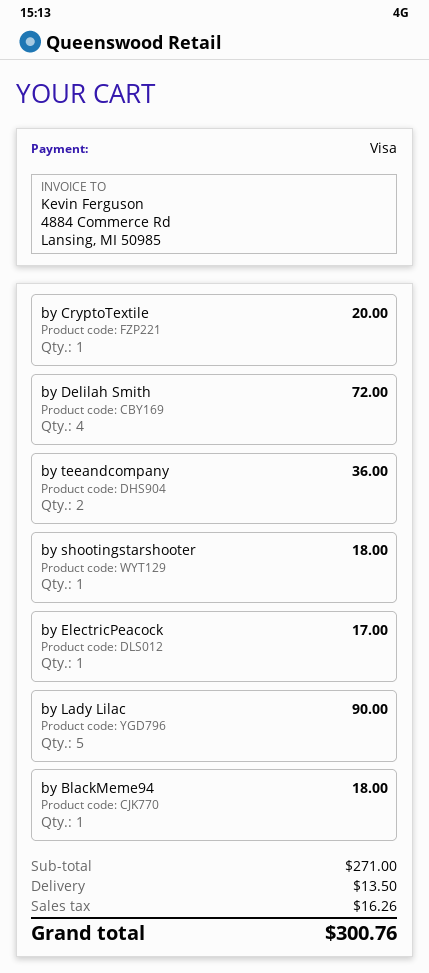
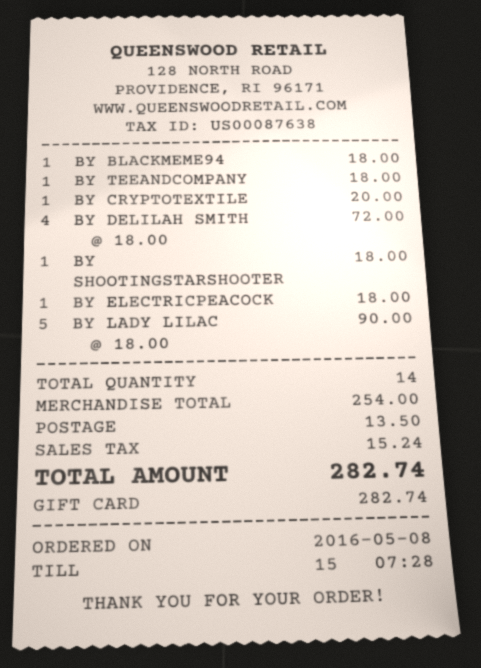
payment method: Visa -> gift card
by teeandcompany: 2 for 36.00 -> 1 for 18.00
by ElectricPeacock: 1 for 17.00 -> 1 for 18.00
subtotal: 271.00 -> 254.00
tax: 16.26 -> 15.24
total: 300.76 -> 282.74

